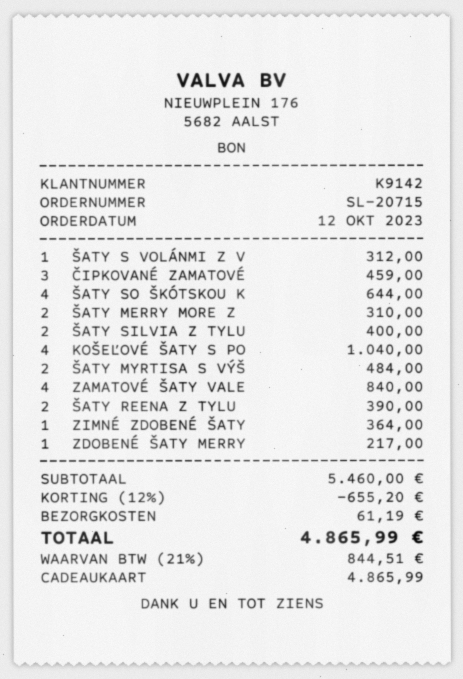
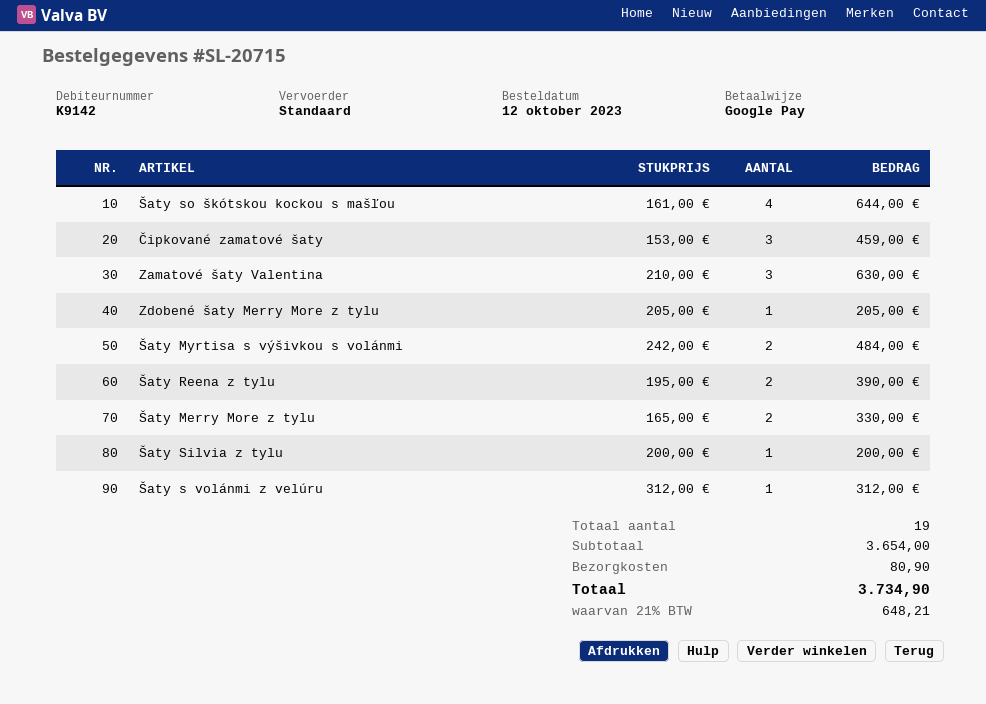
payment method: gift card -> Google Pay
ŠATY MERRY MORE Z: 2 for 310.00 -> 2 for 330.00
ŠATY SILVIA Z TYLU: 2 for 400.00 -> 1 for 200.00
KOŠEĽOVÉ ŠATY S PO: 4 for 1040.00 -> none
ZAMATOVÉ ŠATY VALE: 4 for 840.00 -> 3 for 630.00
ZIMNÉ ZDOBENÉ ŠATY: 1 for 364.00 -> none
ZDOBENÉ ŠATY MERRY: 1 for 217.00 -> 1 for 205.00
subtotal: 5460.00 -> 3654.00
discount: 12% = 655.20 -> none
shipping: 61.19 -> 80.90
tax: 21% = 844.51 -> 21% = 648.21
total: 4865.99 -> 3734.90

